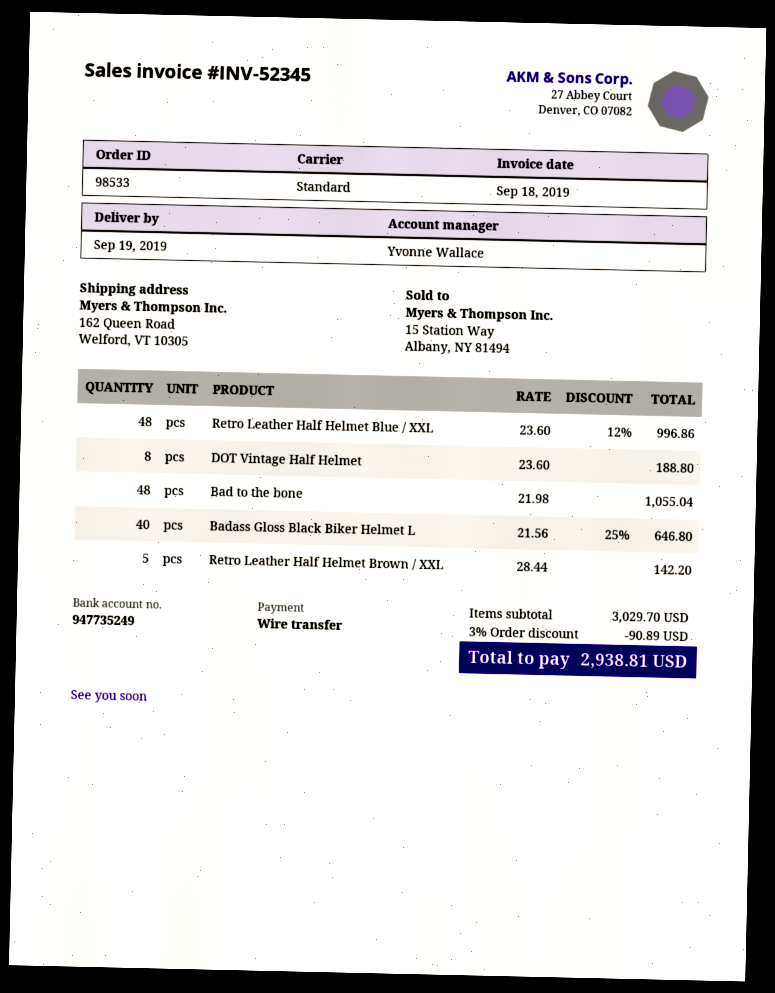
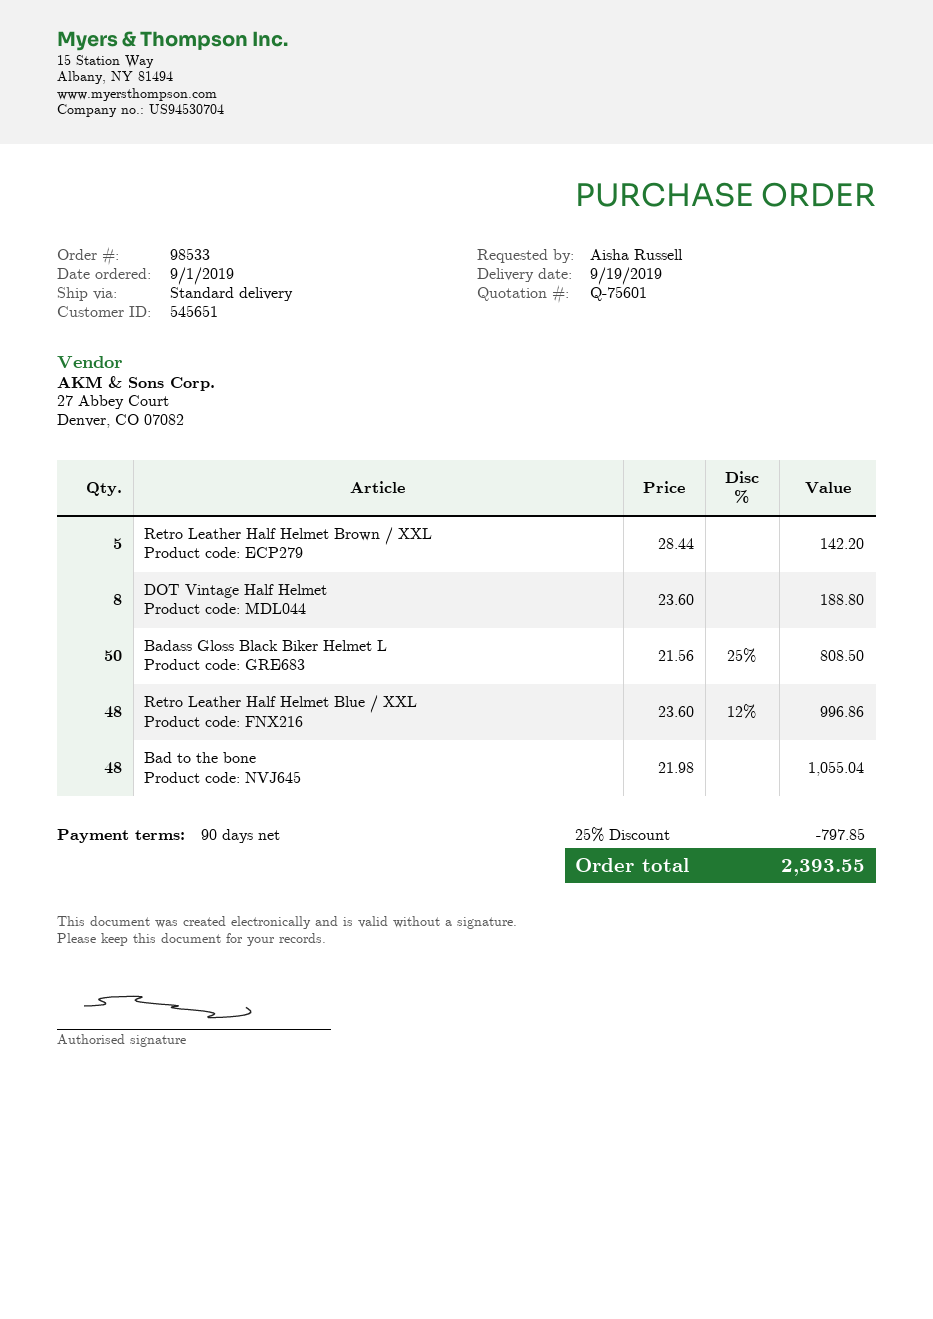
Badass Gloss Black Biker Helmet L: 40 x 21.56 - 25% = 646.80 -> 50 x 21.56 - 25% = 808.50
discount: 3% = 90.89 -> 25% = 797.85
total: 2938.81 -> 2393.55

